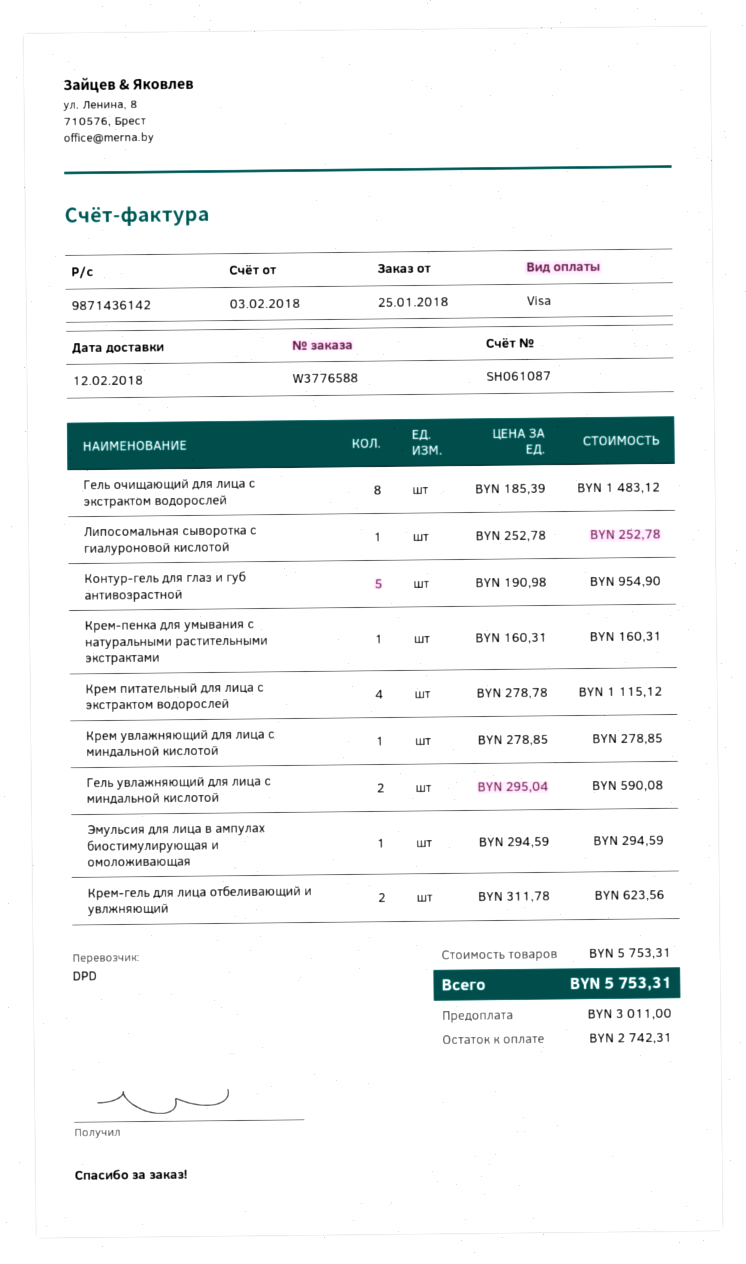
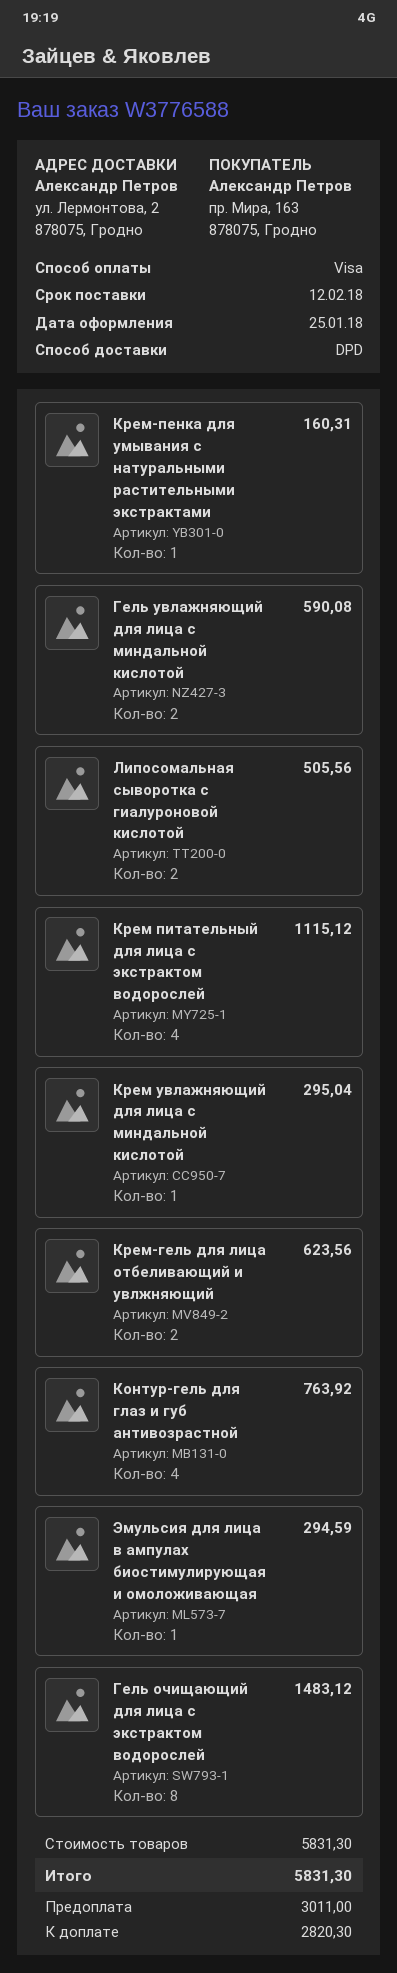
Липосомальная сыворотка с гиалуроновой кислотой: 1 for 252.78 -> 2 for 505.56
Контур-гель для глаз и губ антивозрастной: 5 for 954.90 -> 4 for 763.92
Крем увлажняющий для лица с миндальной кислотой: 1 for 278.85 -> 1 for 295.04
subtotal: 5753.31 -> 5831.30
total: 5753.31 -> 5831.30
balance: 2742.31 -> 2820.30

